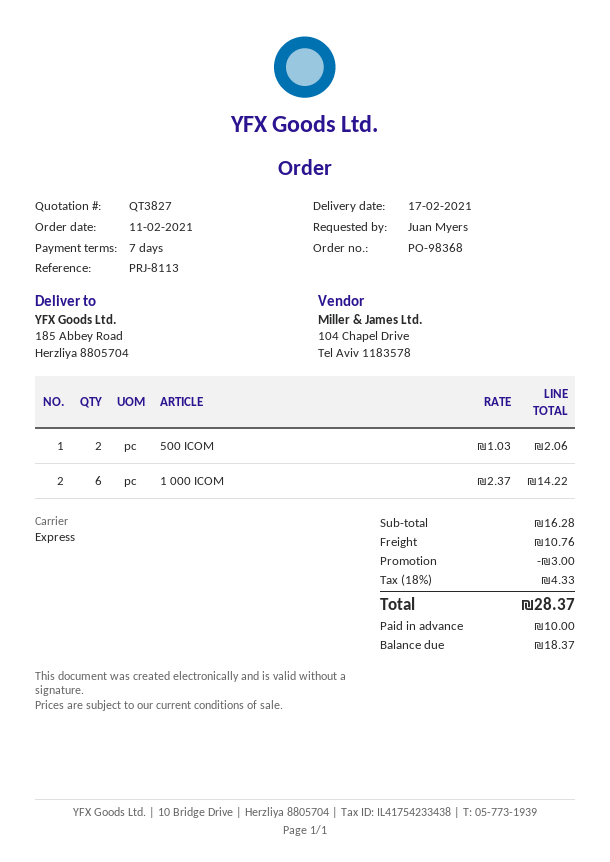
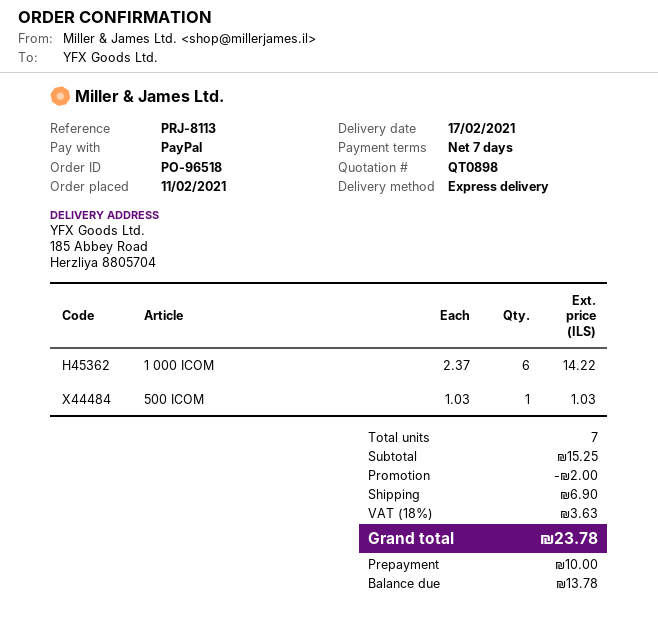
quote number: QT3827 -> QT0898
order number: PO-98368 -> PO-96518
500 ICOM: 2 x 1.03 = 2.06 -> 1 x 1.03 = 1.03
subtotal: 16.28 -> 15.25
discount: 3.00 -> 2.00
shipping: 10.76 -> 6.90
tax: 18% = 4.33 -> 18% = 3.63
total: 28.37 -> 23.78
balance: 18.37 -> 13.78

